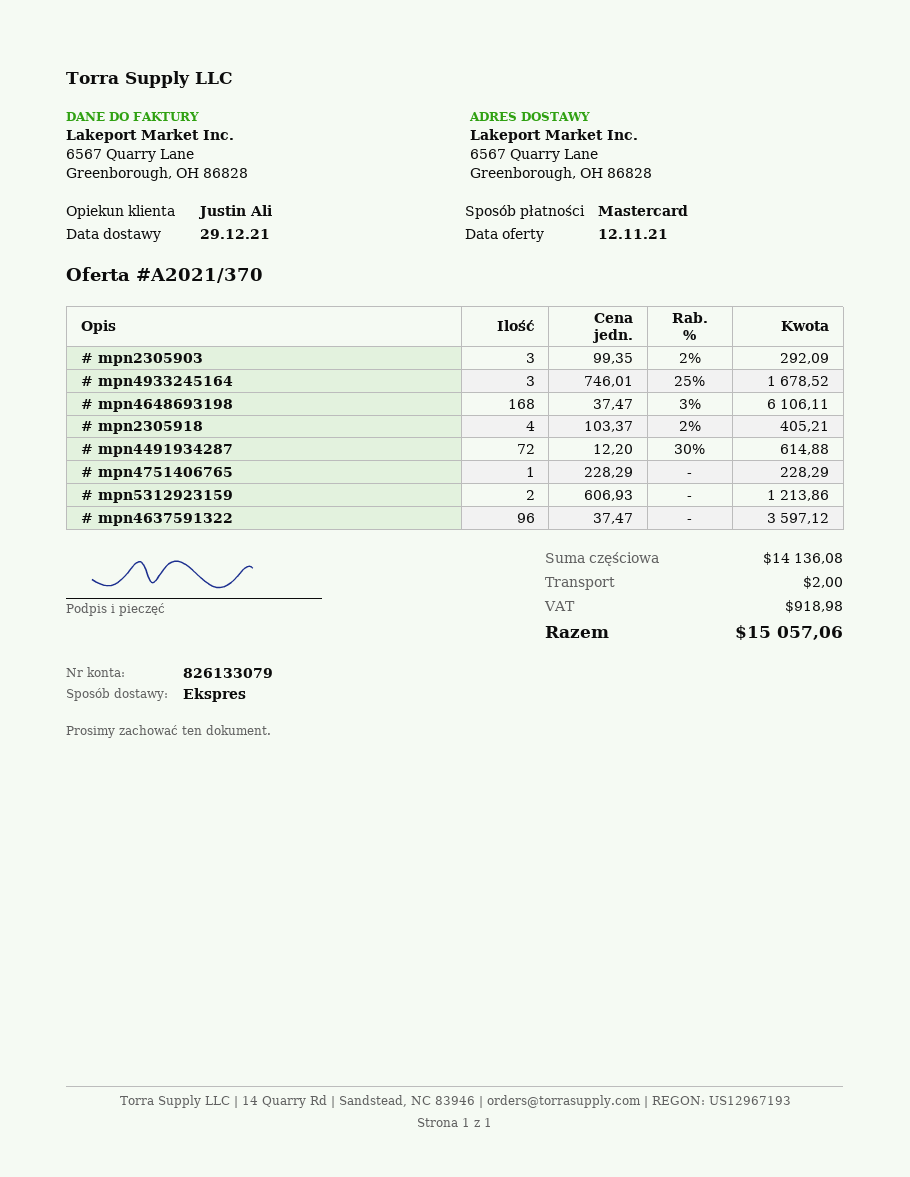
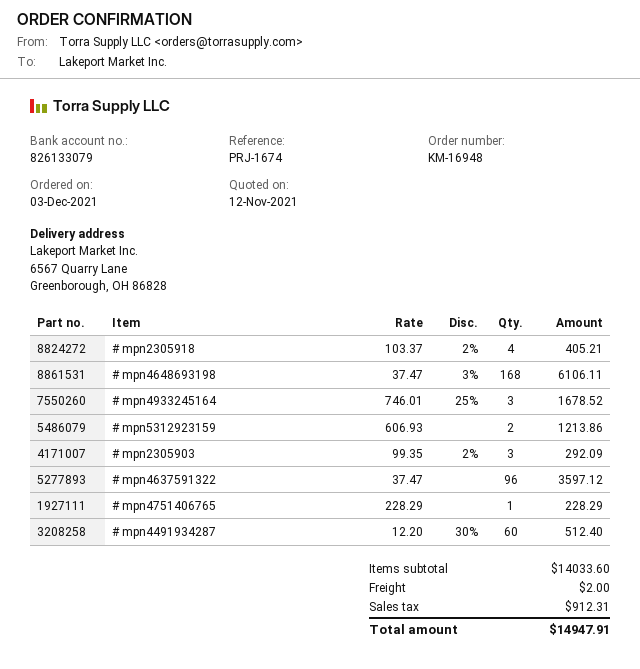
# mpn4491934287: 72 x 12.20 - 30% = 614.88 -> 60 x 12.20 - 30% = 512.40
subtotal: 14136.08 -> 14033.60
tax: 918.98 -> 912.31
total: 15057.06 -> 14947.91

